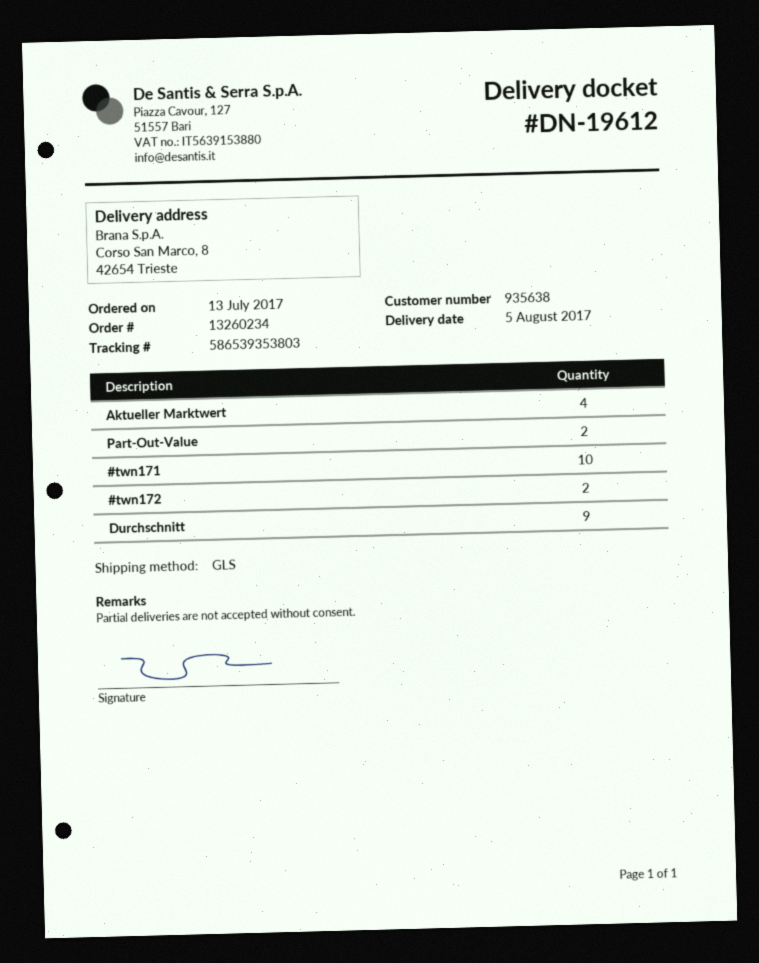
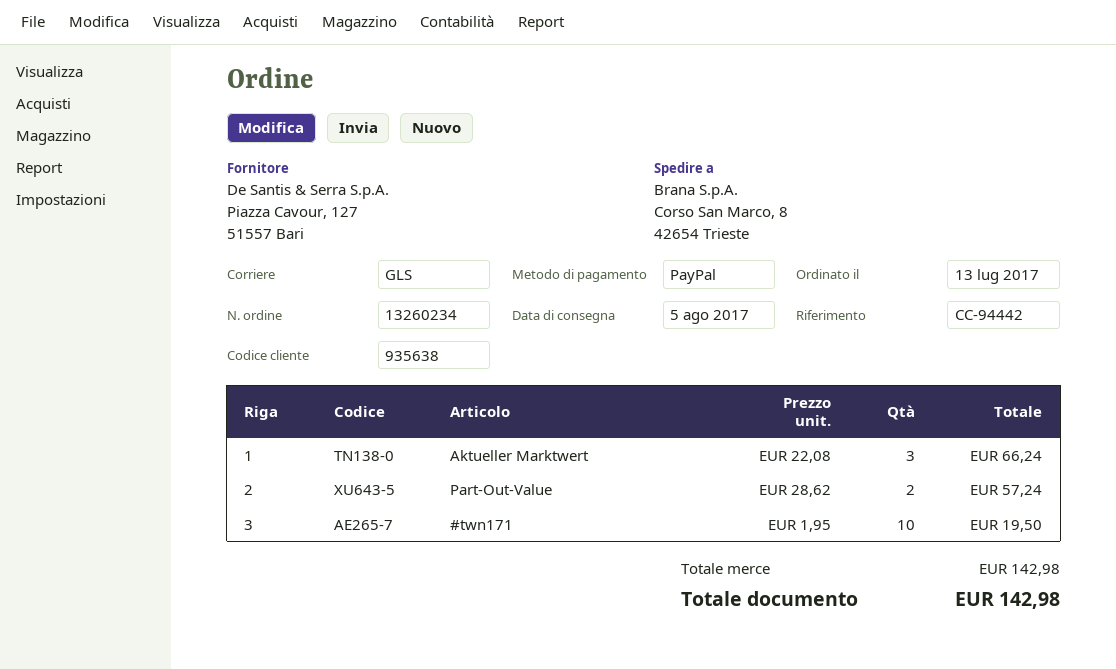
Aktueller Marktwert: 4 -> 3
#twn172: 2 -> none
Durchschnitt: 9 -> none

